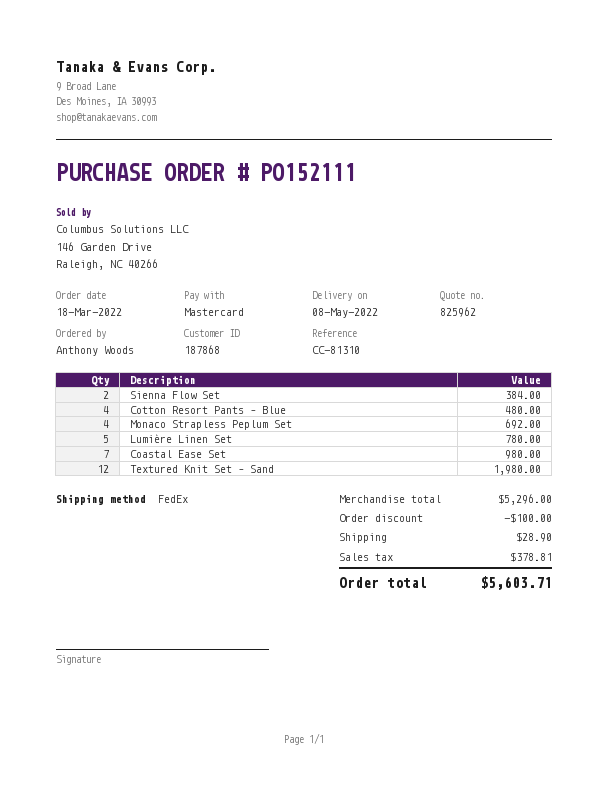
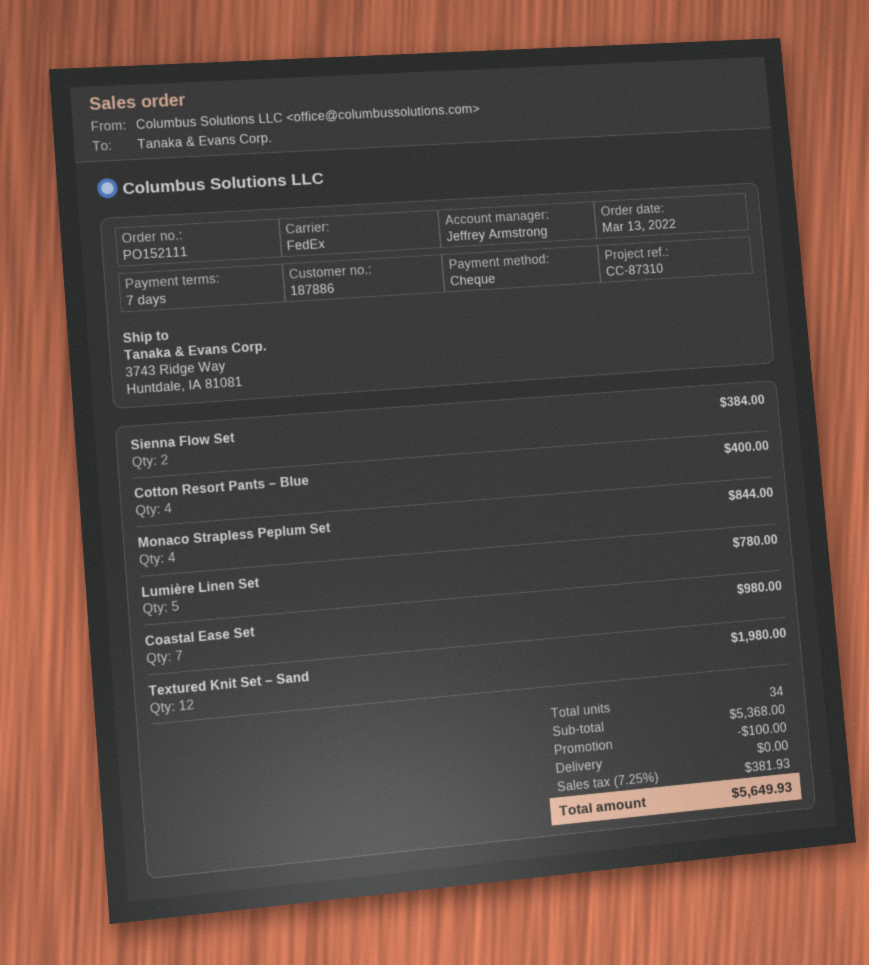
order date: 2022-03-18 -> 2022-03-13
customer number: 187868 -> 187886
reference: CC-81310 -> CC-87310
payment method: Mastercard -> cheque
Cotton Resort Pants – Blue: 4 for 480.00 -> 4 for 400.00
Monaco Strapless Peplum Set: 4 for 692.00 -> 4 for 844.00
subtotal: 5296.00 -> 5368.00
shipping: 28.90 -> 0.00
tax: 378.81 -> 381.93
total: 5603.71 -> 5649.93

